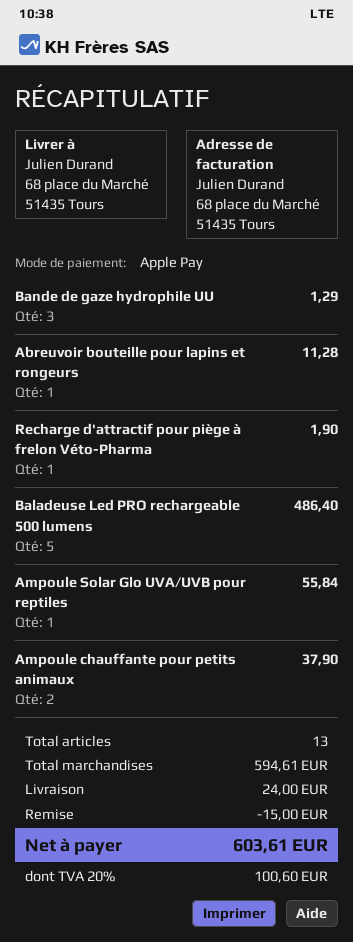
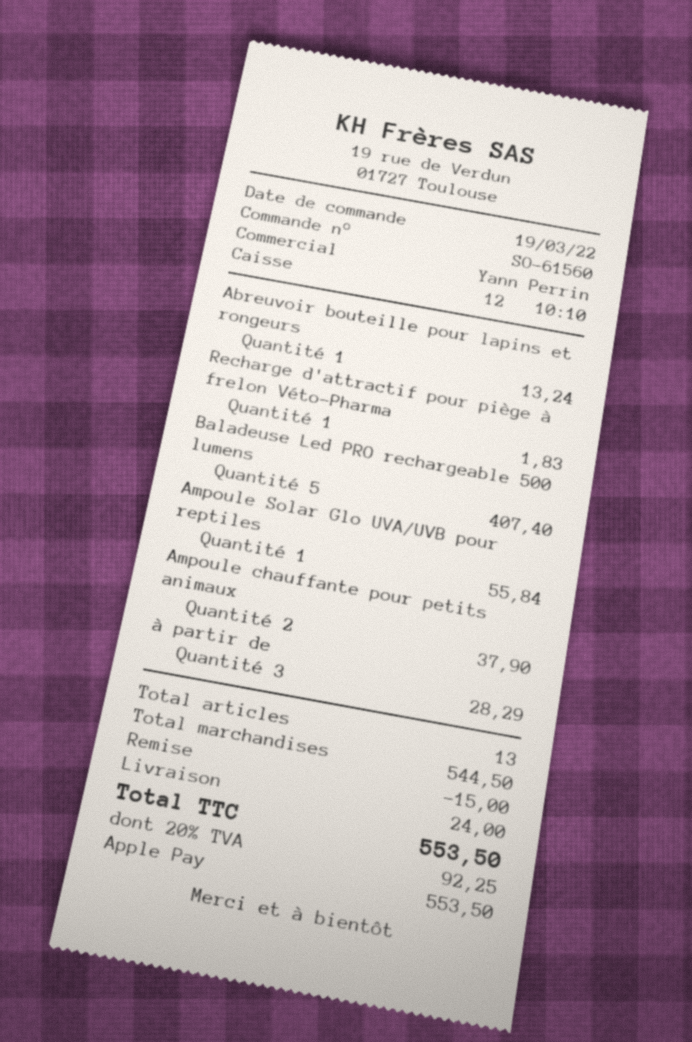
Bande de gaze hydrophile UU: 3 for 1.29 -> none
Abreuvoir bouteille pour lapins et rongeurs: 1 for 11.28 -> 1 for 13.24
Recharge d'attractif pour piège à frelon Véto-Pharma: 1 for 1.90 -> 1 for 1.83
Baladeuse Led PRO rechargeable 500 lumens: 5 for 486.40 -> 5 for 407.40
à partir de: none -> 3 for 28.29
subtotal: 594.61 -> 544.50
tax: 20% = 100.60 -> 20% = 92.25
total: 603.61 -> 553.50

